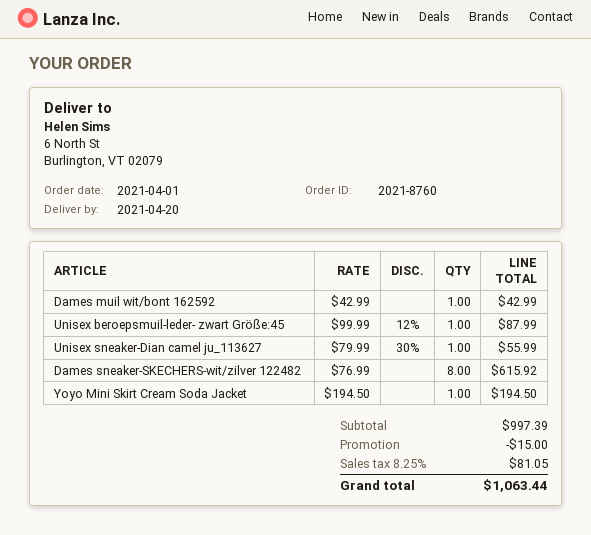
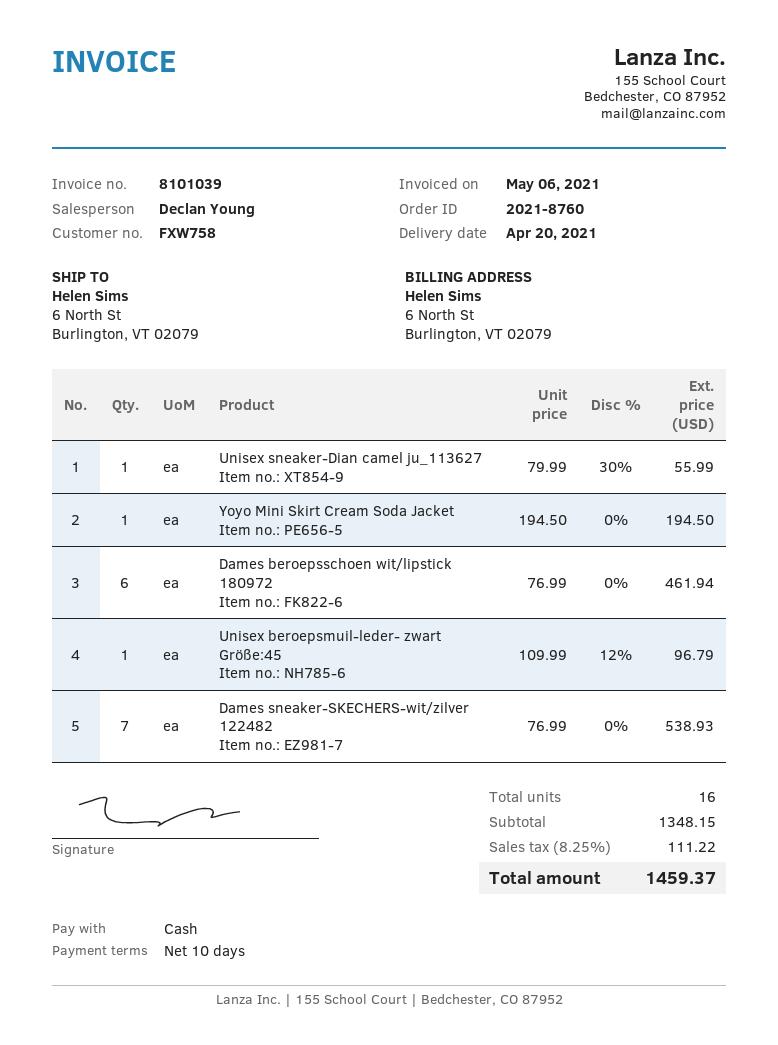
Dames muil wit/bont 162592: 1 x 42.99 = 42.99 -> none
Unisex beroepsmuil-leder- zwart Größe:45: 1 x 99.99 - 12% = 87.99 -> 1 x 109.99 - 12% = 96.79
Dames sneaker-SKECHERS-wit/zilver 122482: 8 x 76.99 = 615.92 -> 7 x 76.99 = 538.93
Dames beroepsschoen wit/lipstick 180972: none -> 6 x 76.99 = 461.94
subtotal: 997.39 -> 1348.15
discount: 15.00 -> none
tax: 8.25% = 81.05 -> 8.25% = 111.22
total: 1063.44 -> 1459.37

